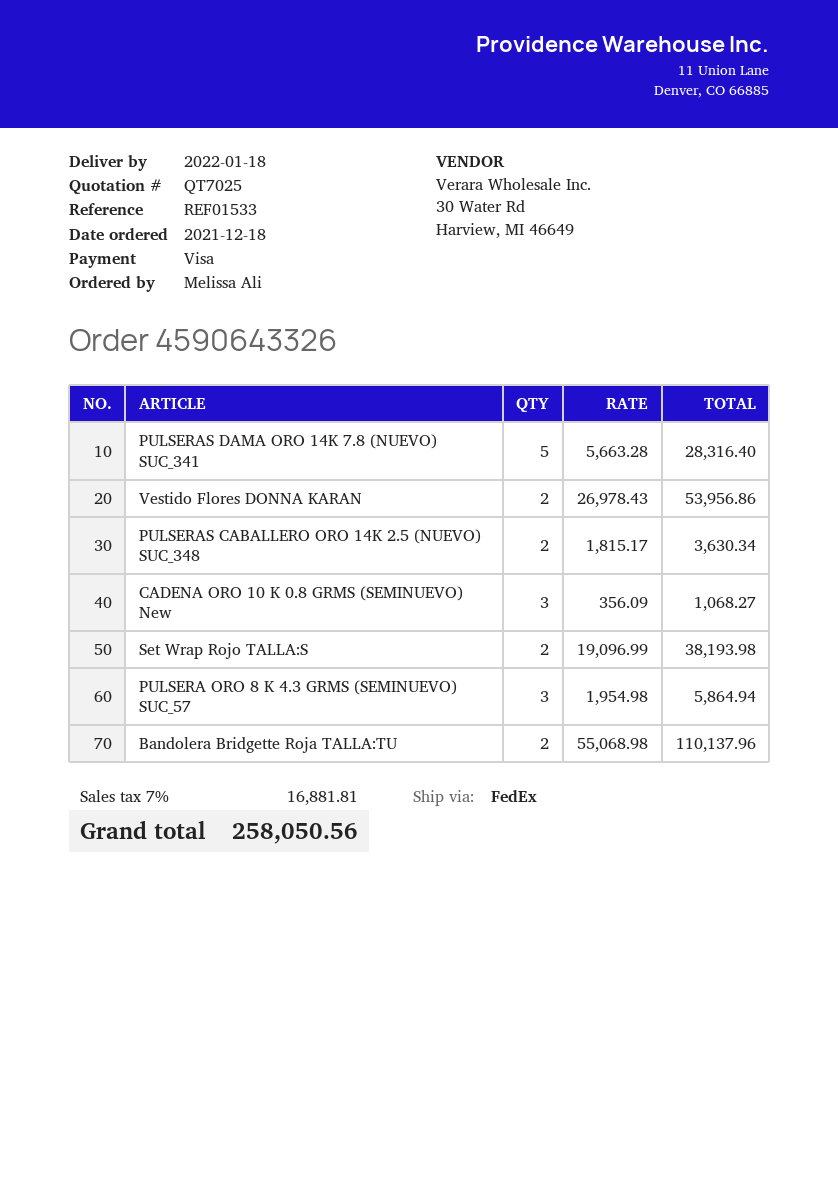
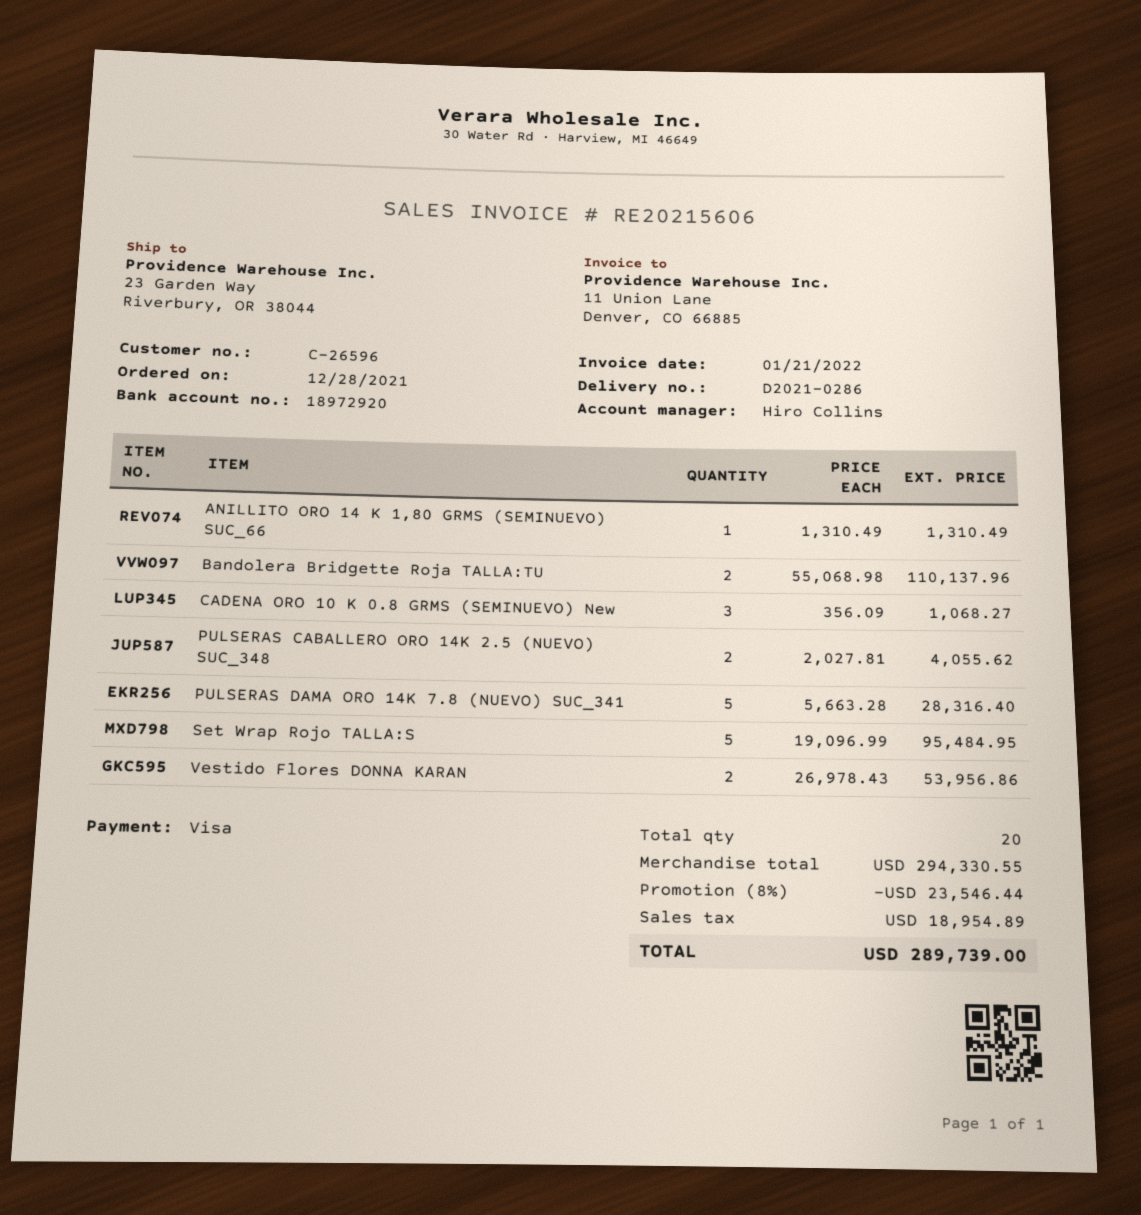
order date: 2021-12-18 -> 2021-12-28
PULSERAS CABALLERO ORO 14K 2.5 (NUEVO) SUC_348: 2 x 1815.17 = 3630.34 -> 2 x 2027.81 = 4055.62
Set Wrap Rojo TALLA:S: 2 x 19096.99 = 38193.98 -> 5 x 19096.99 = 95484.95
PULSERA ORO 8 K 4.3 GRMS (SEMINUEVO) SUC_57: 3 x 1954.98 = 5864.94 -> none
ANILLITO ORO 14 K 1,80 GRMS (SEMINUEVO) SUC_66: none -> 1 x 1310.49 = 1310.49
discount: none -> 8% = 23546.44
tax: 16881.81 -> 18954.89
total: 258050.56 -> 289739.00

